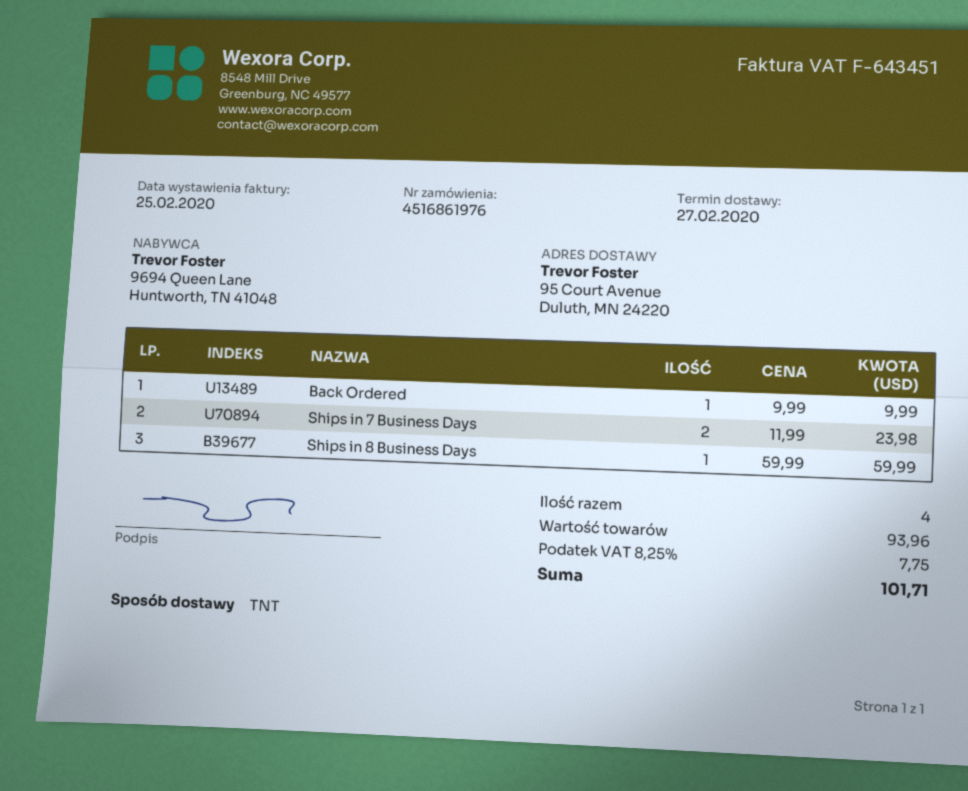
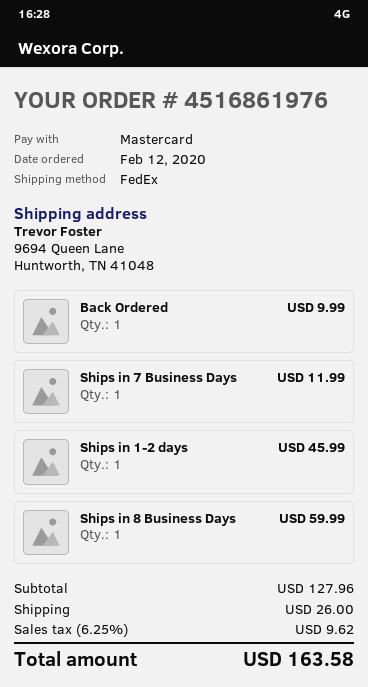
shipping method: TNT -> FedEx
ship to: 95 Court Avenue, Duluth, MN 24220 -> 9694 Queen Lane, Huntworth, TN 41048
Ships in 7 Business Days: 2 for 23.98 -> 1 for 11.99
Ships in 1-2 days: none -> 1 for 45.99
subtotal: 93.96 -> 127.96
shipping: none -> 26.00
tax: 8.25% = 7.75 -> 6.25% = 9.62
total: 101.71 -> 163.58

